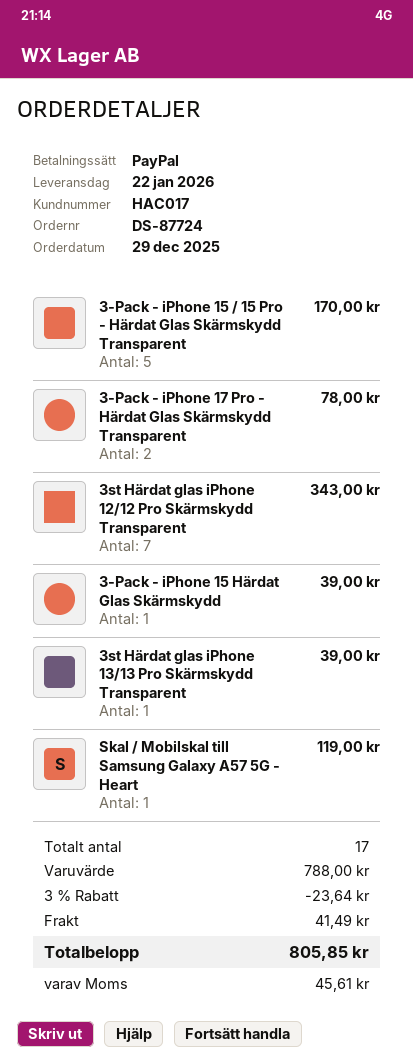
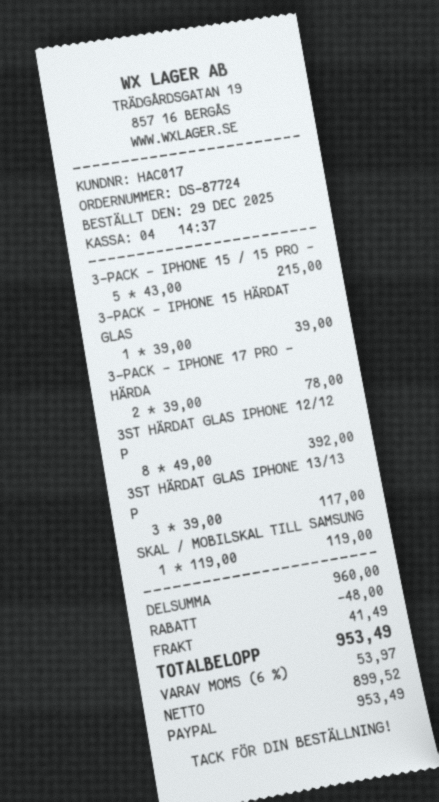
3-Pack - iPhone 15 / 15 Pro - Härdat Glas Skärmskydd Transparent: 5 for 170.00 -> 5 for 215.00
3st Härdat glas iPhone 12/12 Pro Skärmskydd Transparent: 7 for 343.00 -> 8 for 392.00
3st Härdat glas iPhone 13/13 Pro Skärmskydd Transparent: 1 for 39.00 -> 3 for 117.00
subtotal: 788.00 -> 960.00
discount: 23.64 -> 48.00
tax: 45.61 -> 53.97
total: 805.85 -> 953.49

